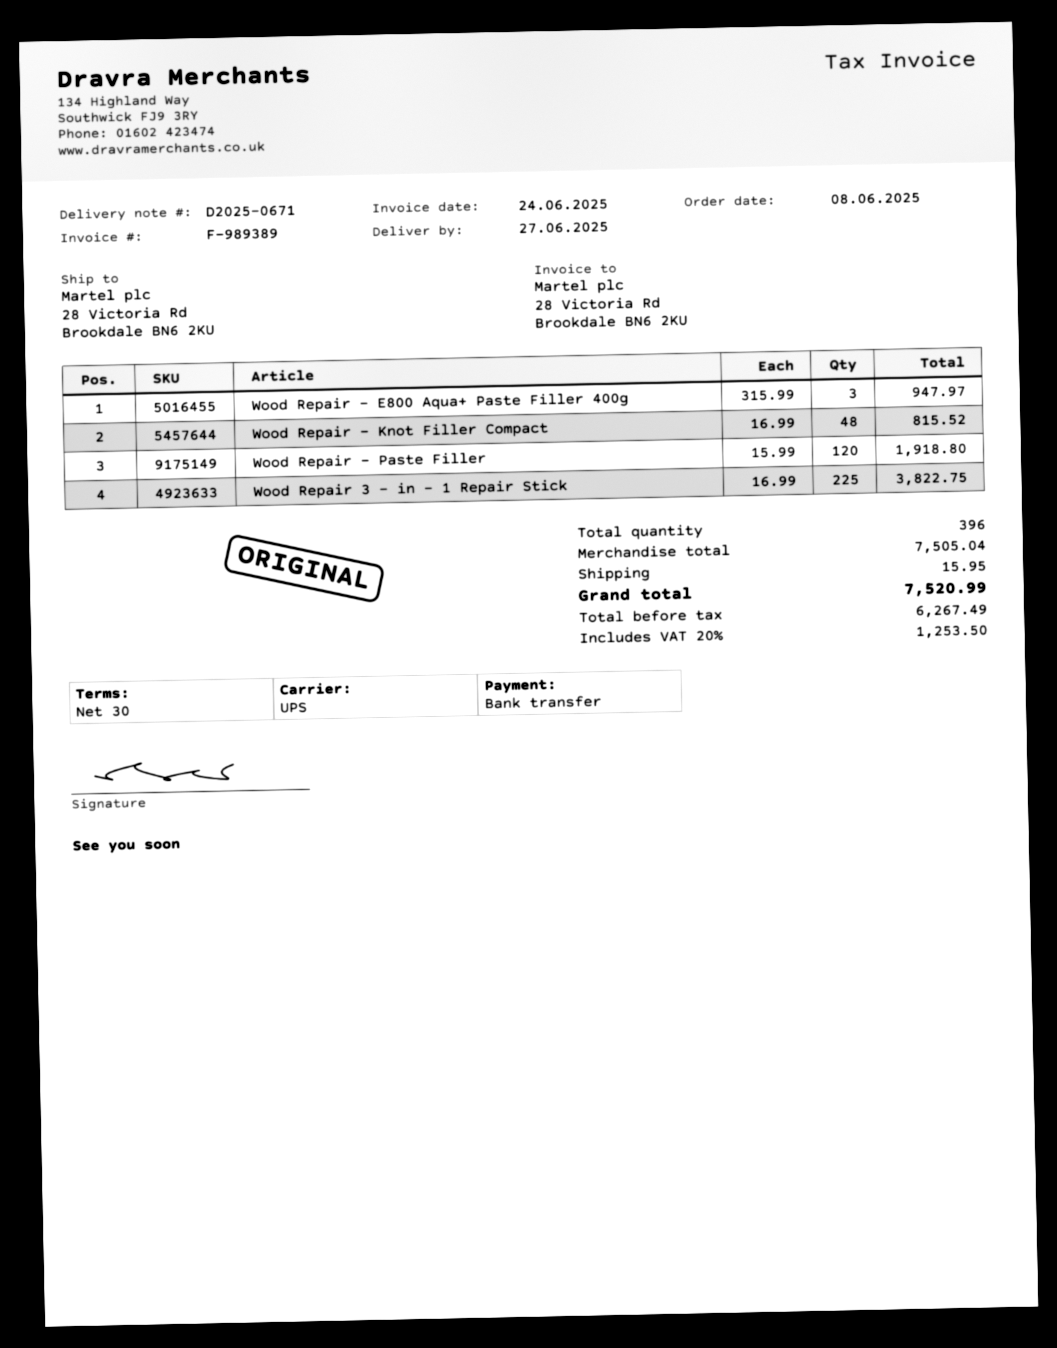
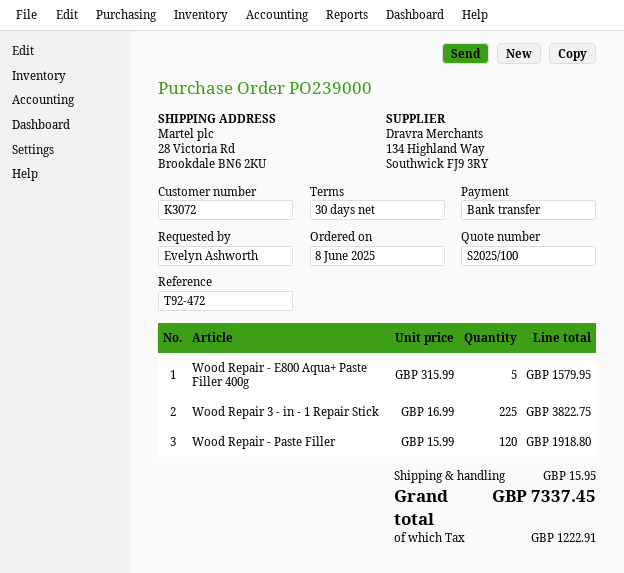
Wood Repair - E800 Aqua+ Paste Filler 400g: 3 x 315.99 = 947.97 -> 5 x 315.99 = 1579.95
Wood Repair - Knot Filler Compact: 48 x 16.99 = 815.52 -> none
tax: 1253.50 -> 1222.91
total: 7520.99 -> 7337.45

